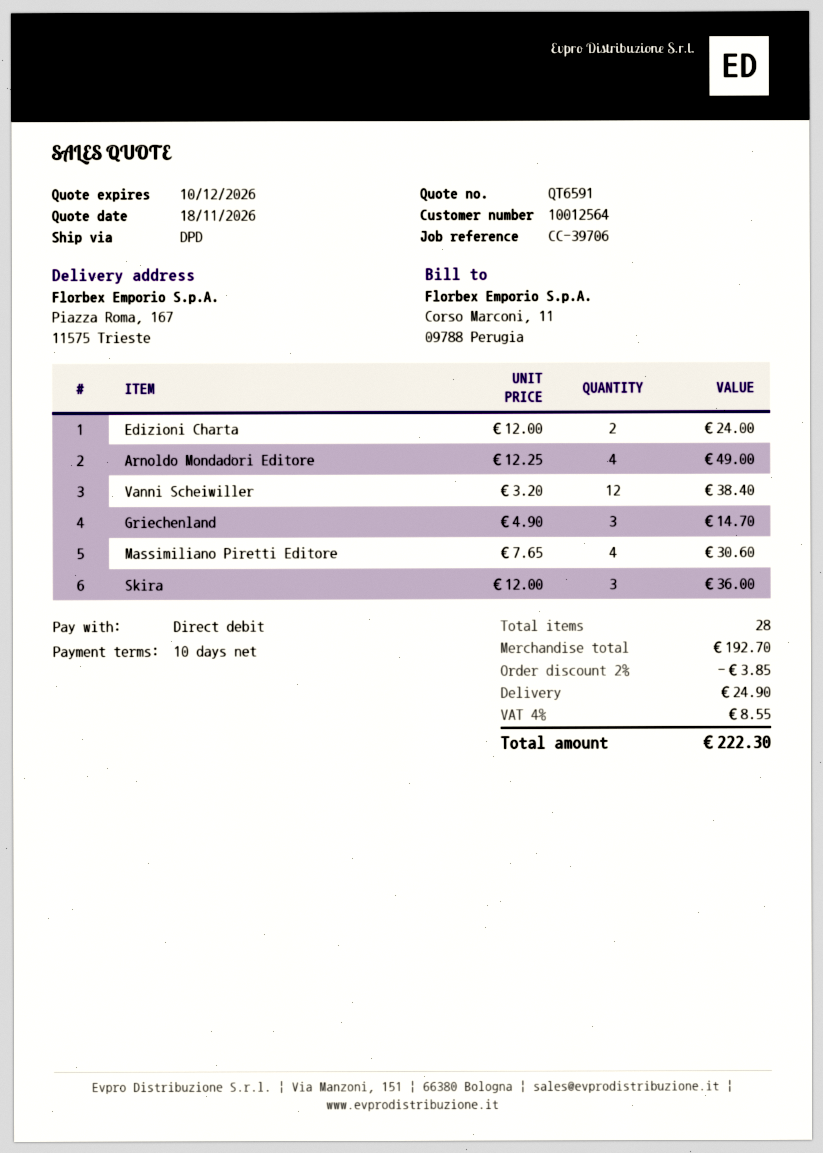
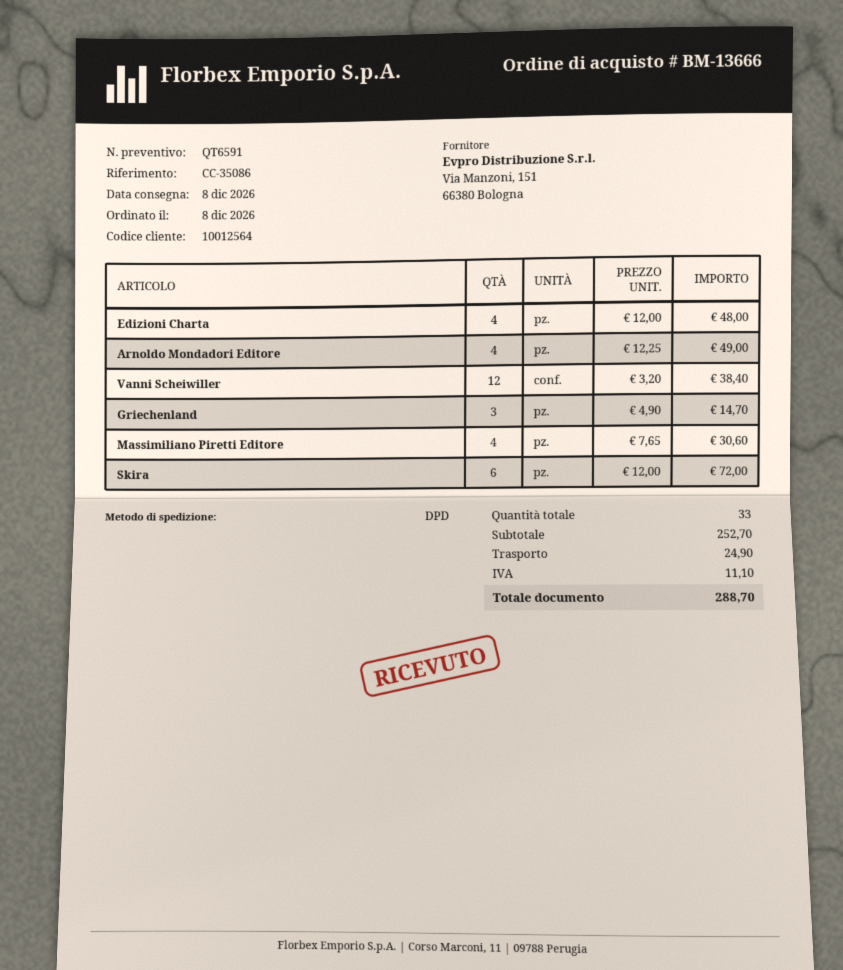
reference: CC-39706 -> CC-35086
Edizioni Charta: 2 x 12.00 = 24.00 -> 4 x 12.00 = 48.00
Skira: 3 x 12.00 = 36.00 -> 6 x 12.00 = 72.00
total quantity: 28 -> 33
subtotal: 192.70 -> 252.70
discount: 2% = 3.85 -> none
tax: 8.55 -> 11.10
total: 222.30 -> 288.70

